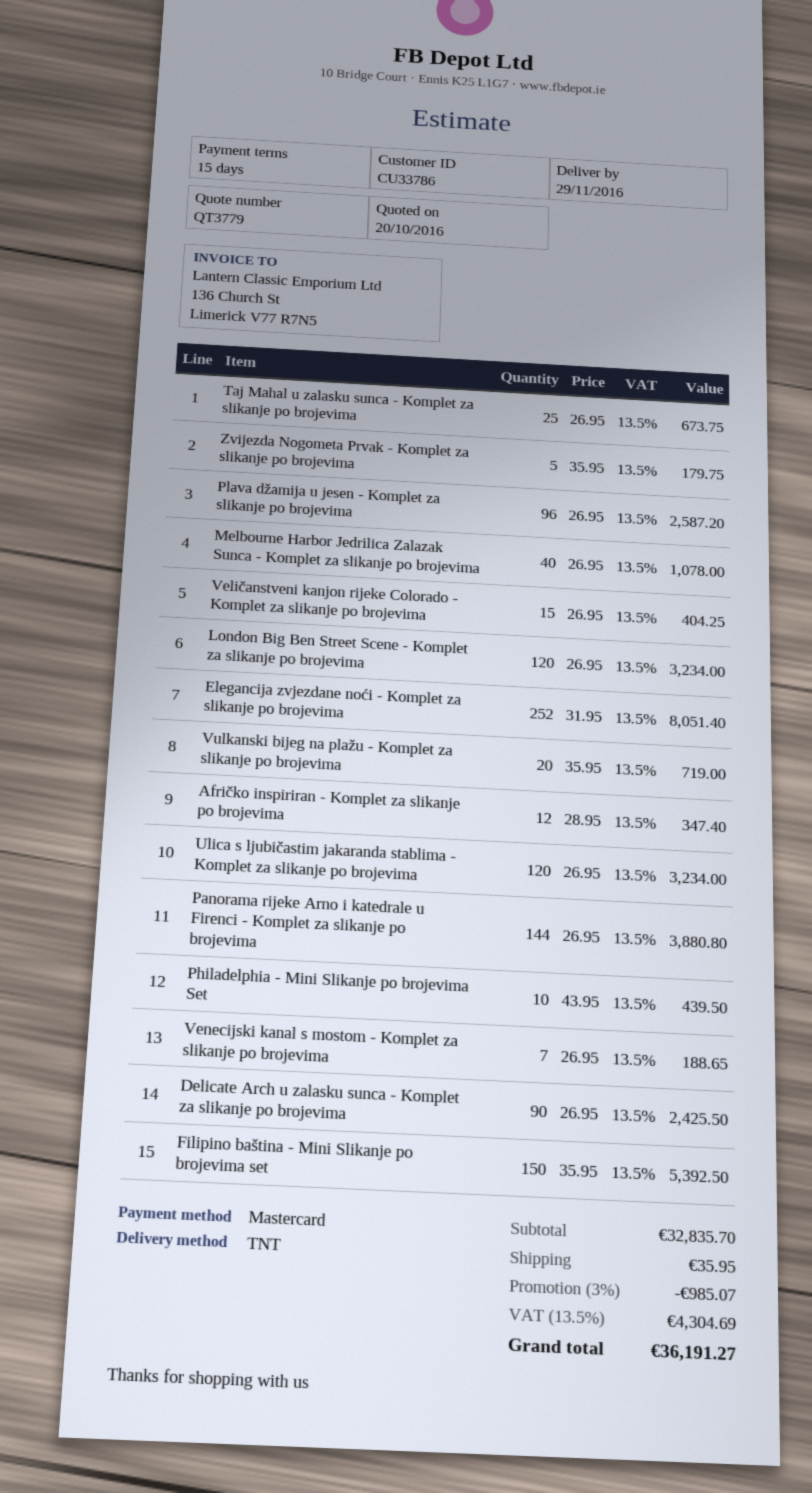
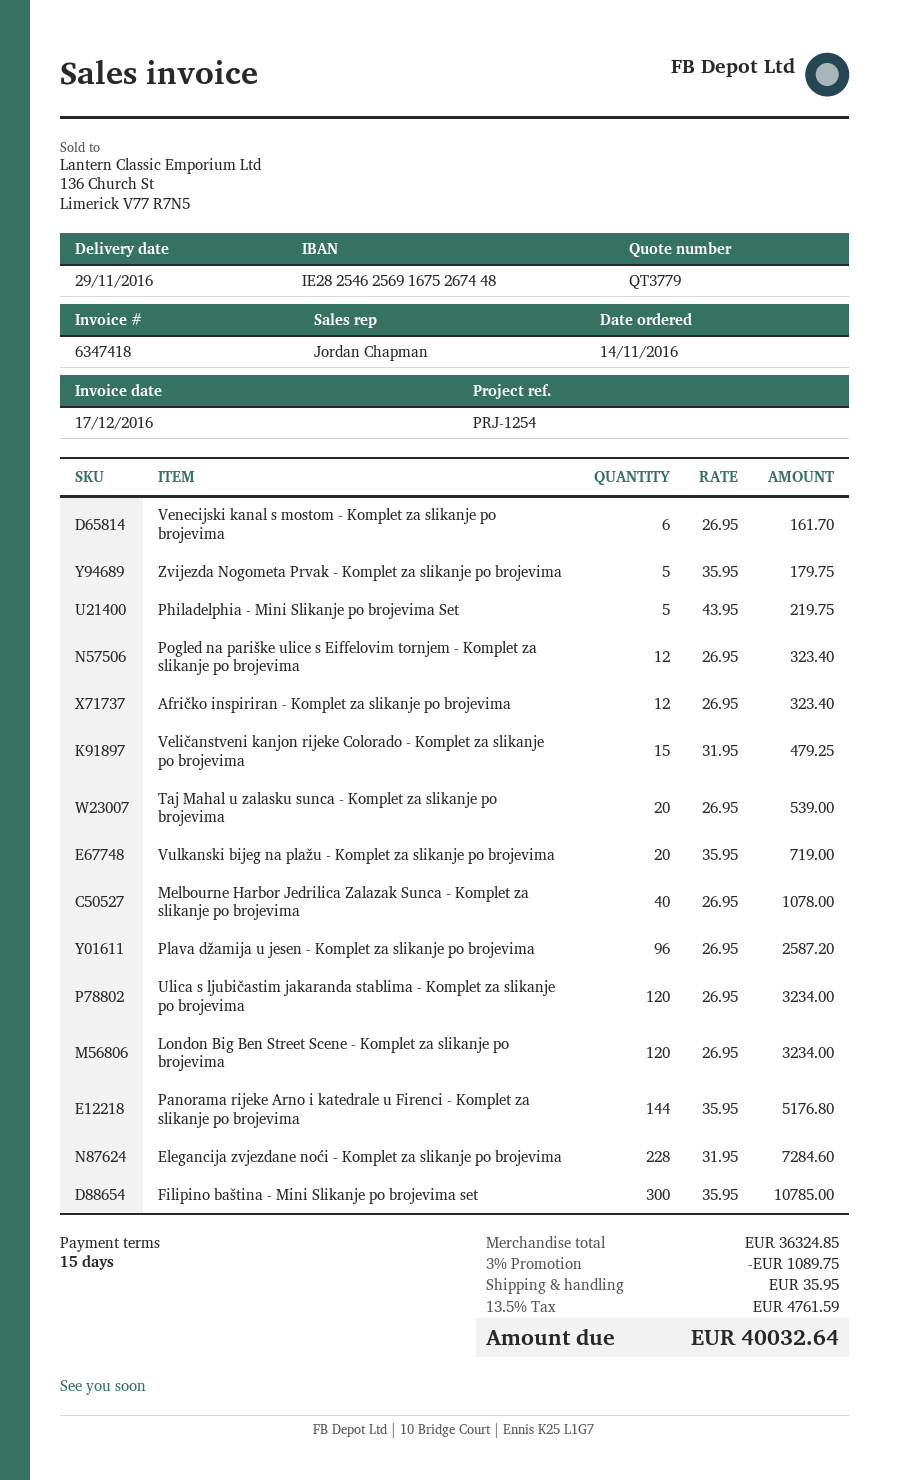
Taj Mahal u zalasku sunca - Komplet za slikanje po brojevima: 25 x 26.95 = 673.75 -> 20 x 26.95 = 539.00
Veličanstveni kanjon rijeke Colorado - Komplet za slikanje po brojevima: 15 x 26.95 = 404.25 -> 15 x 31.95 = 479.25
Elegancija zvjezdane noći - Komplet za slikanje po brojevima: 252 x 31.95 = 8051.40 -> 228 x 31.95 = 7284.60
Afričko inspiriran - Komplet za slikanje po brojevima: 12 x 28.95 = 347.40 -> 12 x 26.95 = 323.40
Panorama rijeke Arno i katedrale u Firenci - Komplet za slikanje po brojevima: 144 x 26.95 = 3880.80 -> 144 x 35.95 = 5176.80
Philadelphia - Mini Slikanje po brojevima Set: 10 x 43.95 = 439.50 -> 5 x 43.95 = 219.75
Venecijski kanal s mostom - Komplet za slikanje po brojevima: 7 x 26.95 = 188.65 -> 6 x 26.95 = 161.70
Delicate Arch u zalasku sunca - Komplet za slikanje po brojevima: 90 x 26.95 = 2425.50 -> none
Filipino baština - Mini Slikanje po brojevima set: 150 x 35.95 = 5392.50 -> 300 x 35.95 = 10785.00
Pogled na pariške ulice s Eiffelovim tornjem - Komplet za slikanje po brojevima: none -> 12 x 26.95 = 323.40
subtotal: 32835.70 -> 36324.85
discount: 3% = 985.07 -> 3% = 1089.75
tax: 13.5% = 4304.69 -> 13.5% = 4761.59
total: 36191.27 -> 40032.64

